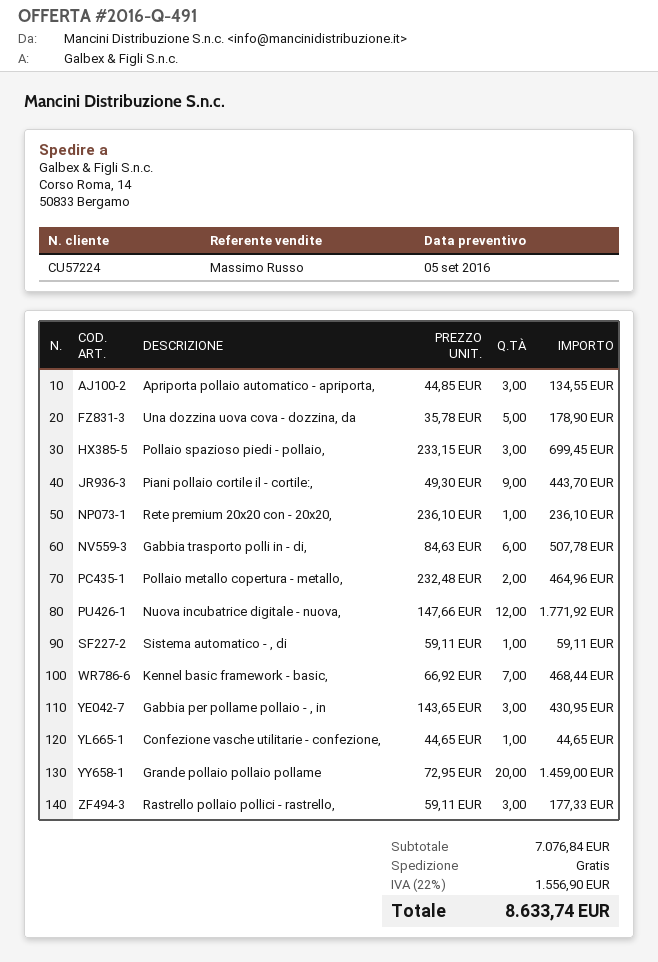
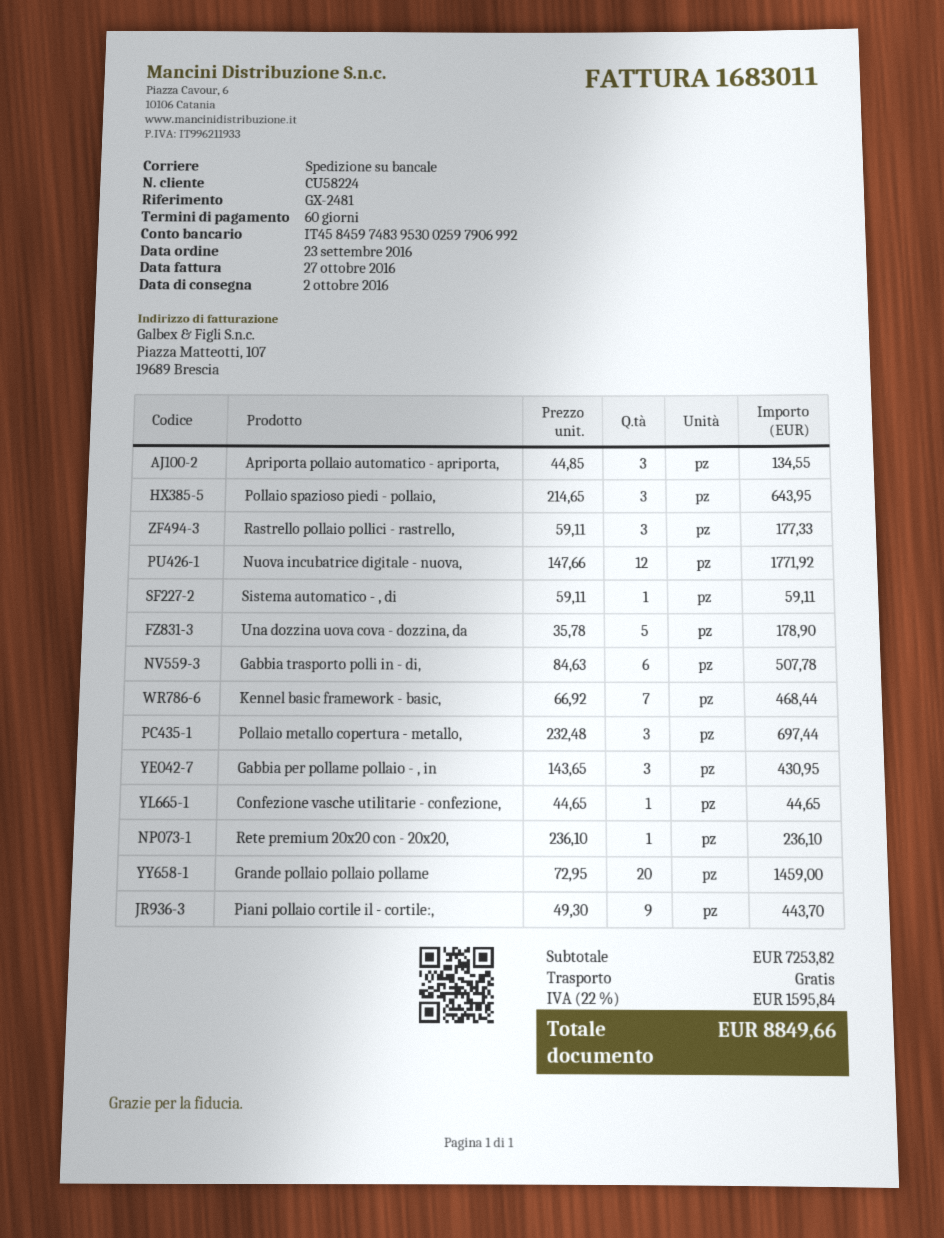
customer number: CU57224 -> CU58224
Pollaio spazioso piedi - pollaio,: 3 x 233.15 = 699.45 -> 3 x 214.65 = 643.95
Pollaio metallo copertura - metallo,: 2 x 232.48 = 464.96 -> 3 x 232.48 = 697.44
subtotal: 7076.84 -> 7253.82
tax: 22% = 1556.90 -> 22% = 1595.84
total: 8633.74 -> 8849.66

